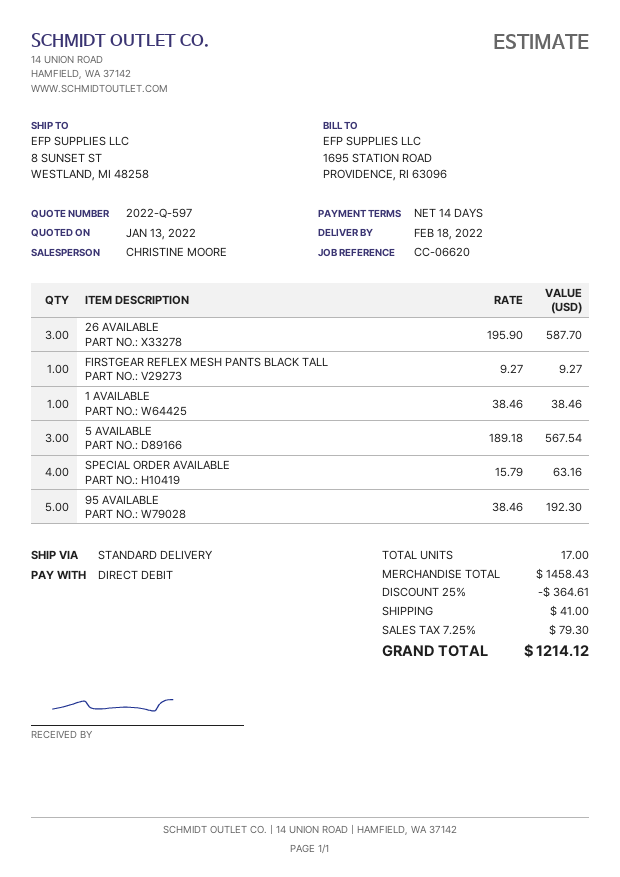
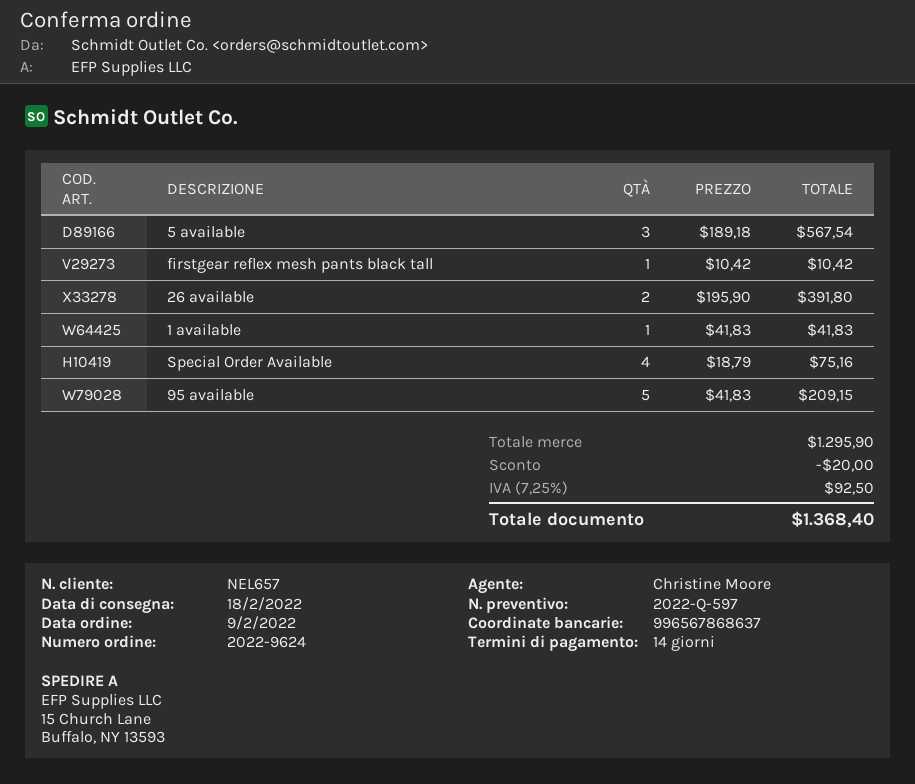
ship to: 8 SUNSET ST, WESTLAND, MI 48258 -> 15 Church Lane, Buffalo, NY 13593
26 AVAILABLE: 3 x 195.90 = 587.70 -> 2 x 195.90 = 391.80
FIRSTGEAR REFLEX MESH PANTS BLACK TALL: 1 x 9.27 = 9.27 -> 1 x 10.42 = 10.42
1 AVAILABLE: 1 x 38.46 = 38.46 -> 1 x 41.83 = 41.83
SPECIAL ORDER AVAILABLE: 4 x 15.79 = 63.16 -> 4 x 18.79 = 75.16
95 AVAILABLE: 5 x 38.46 = 192.30 -> 5 x 41.83 = 209.15
subtotal: 1458.43 -> 1295.90
discount: 364.61 -> 20.00
shipping: 41.00 -> none
tax: 7.25% = 79.30 -> 7.25% = 92.50
total: 1214.12 -> 1368.40

